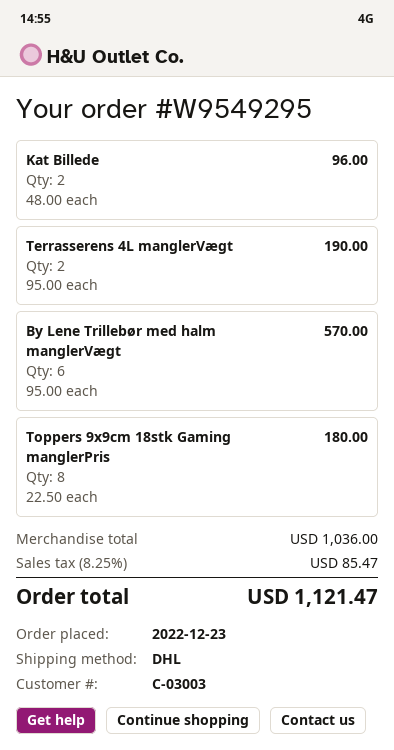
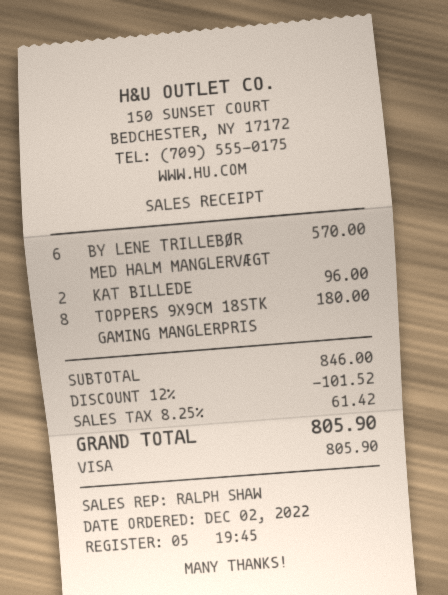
order date: 2022-12-23 -> 2022-12-02
Terrasserens 4L manglerVægt: 2 for 190.00 -> none
subtotal: 1036.00 -> 846.00
discount: none -> 12% = 101.52
tax: 8.25% = 85.47 -> 8.25% = 61.42
total: 1121.47 -> 805.90

